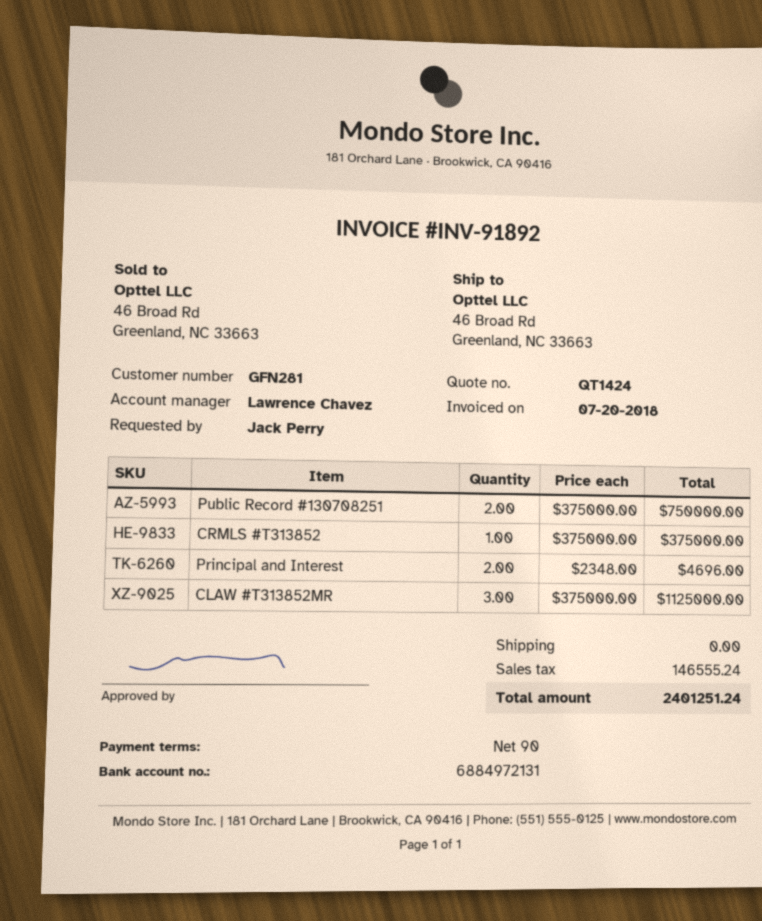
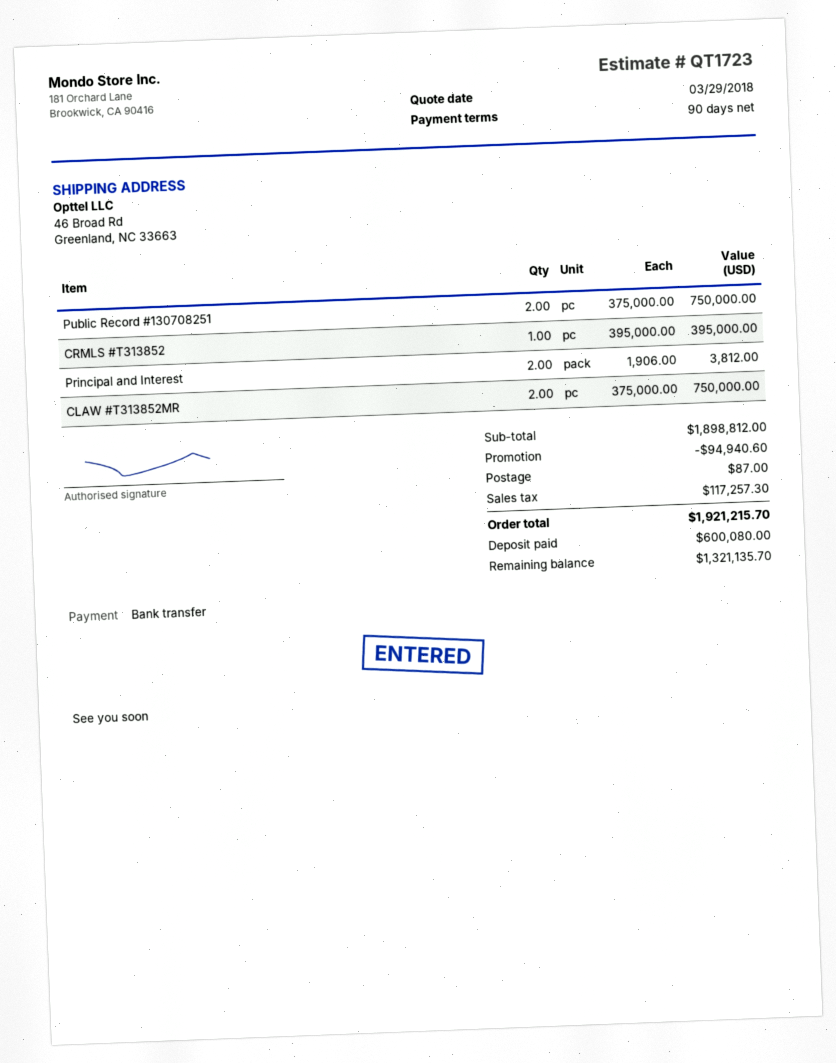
quote number: QT1424 -> QT1723
CRMLS #T313852: 1 x 375000.00 = 375000.00 -> 1 x 395000.00 = 395000.00
Principal and Interest: 2 x 2348.00 = 4696.00 -> 2 x 1906.00 = 3812.00
CLAW #T313852MR: 3 x 375000.00 = 1125000.00 -> 2 x 375000.00 = 750000.00
discount: none -> 94940.60
shipping: 0.00 -> 87.00
tax: 146555.24 -> 117257.30
total: 2401251.24 -> 1921215.70

